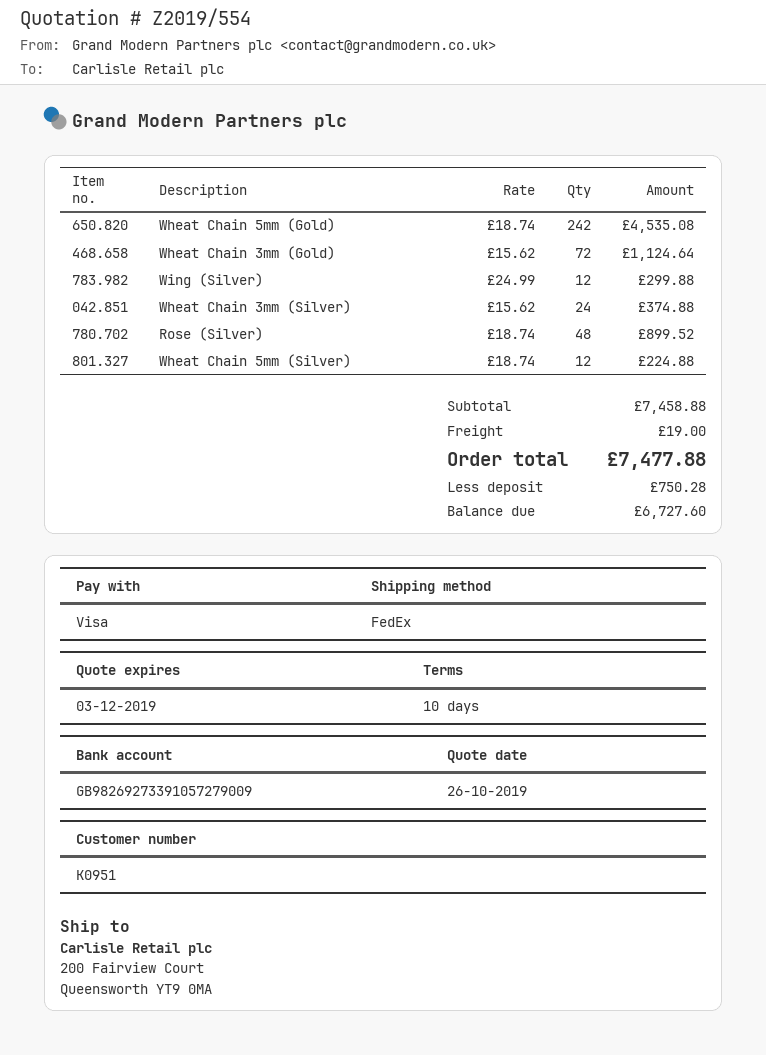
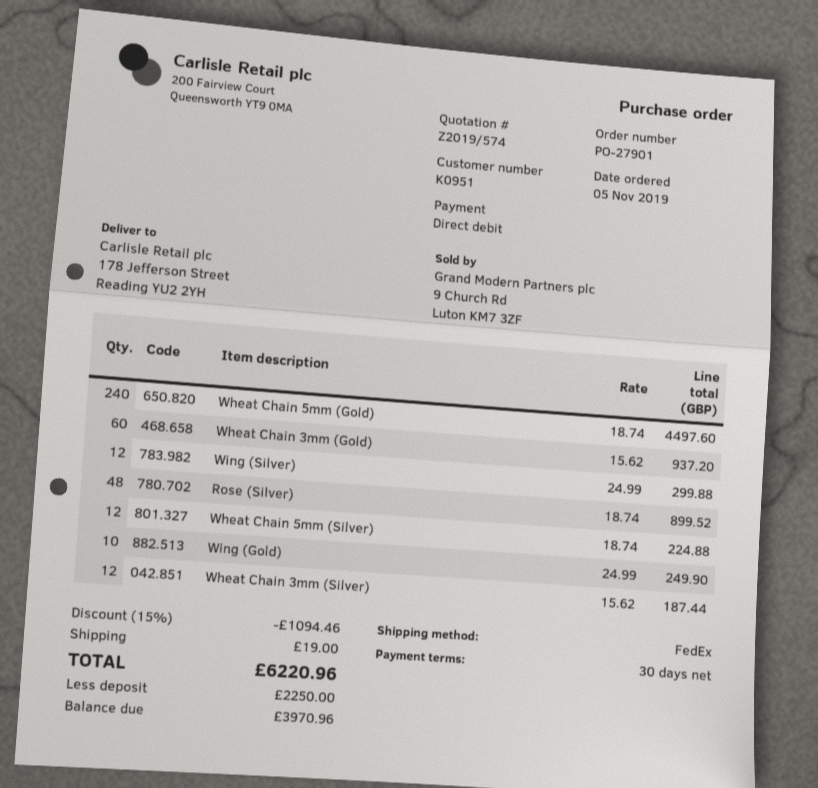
quote number: Z2019/554 -> Z2019/574
payment terms: 10 days -> 30 days
payment method: Visa -> direct debit
ship to: 200 Fairview Court, Queensworth YT9 0MA -> 178 Jefferson Street, Reading YU2 2YH
Wheat Chain 5mm (Gold): 242 x 18.74 = 4535.08 -> 240 x 18.74 = 4497.60
Wheat Chain 3mm (Gold): 72 x 15.62 = 1124.64 -> 60 x 15.62 = 937.20
Wheat Chain 3mm (Silver): 24 x 15.62 = 374.88 -> 12 x 15.62 = 187.44
Wing (Gold): none -> 10 x 24.99 = 249.90
discount: none -> 15% = 1094.46
total: 7477.88 -> 6220.96
deposit: 750.28 -> 2250.00
balance: 6727.60 -> 3970.96

